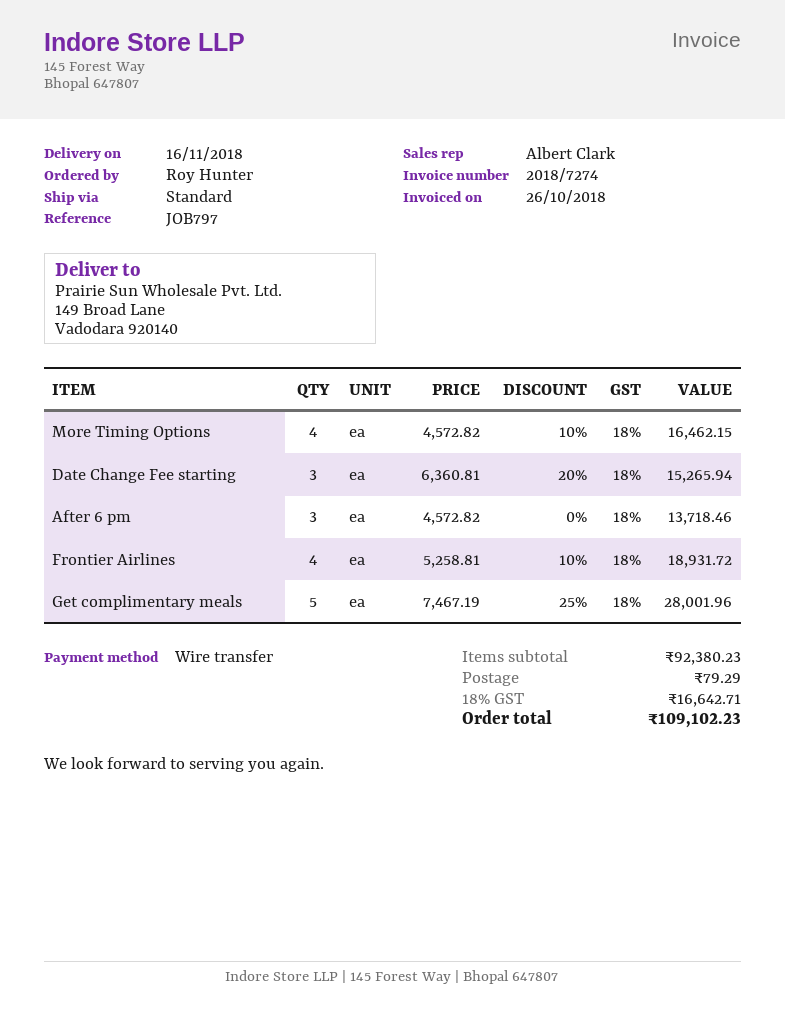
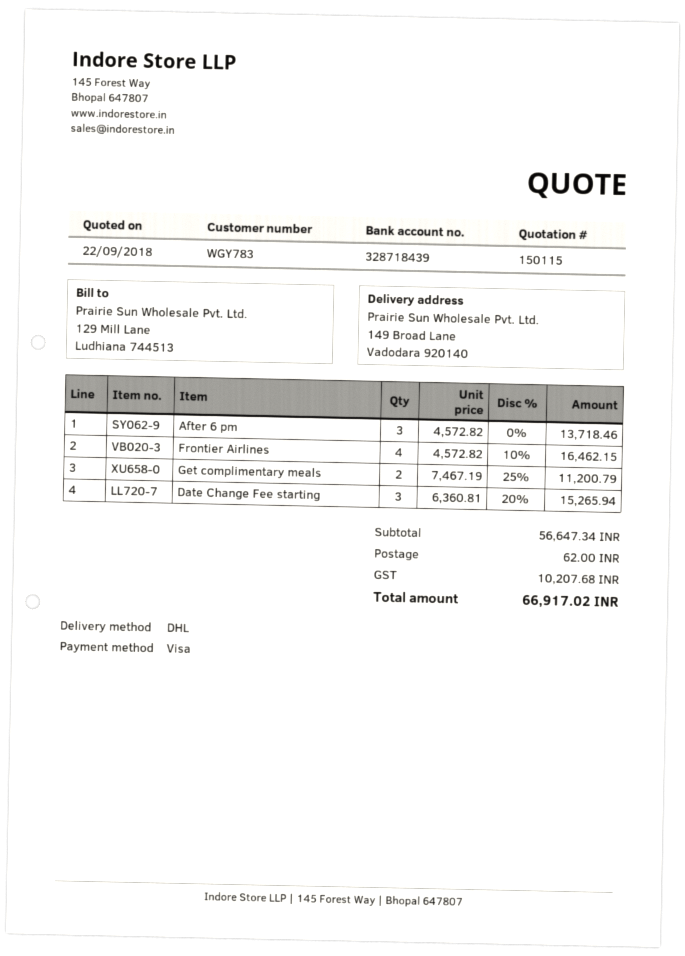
payment method: bank transfer -> Visa
shipping method: standard -> DHL
More Timing Options: 4 x 4572.82 - 10% = 16462.15 -> none
Frontier Airlines: 4 x 5258.81 - 10% = 18931.72 -> 4 x 4572.82 - 10% = 16462.15
Get complimentary meals: 5 x 7467.19 - 25% = 28001.96 -> 2 x 7467.19 - 25% = 11200.79
subtotal: 92380.23 -> 56647.34
shipping: 79.29 -> 62.00
tax: 16642.71 -> 10207.68
total: 109102.23 -> 66917.02

